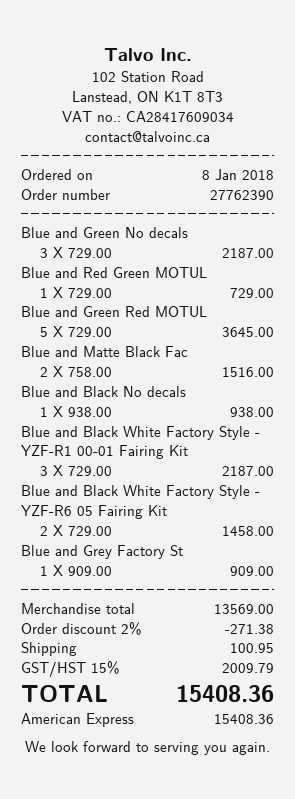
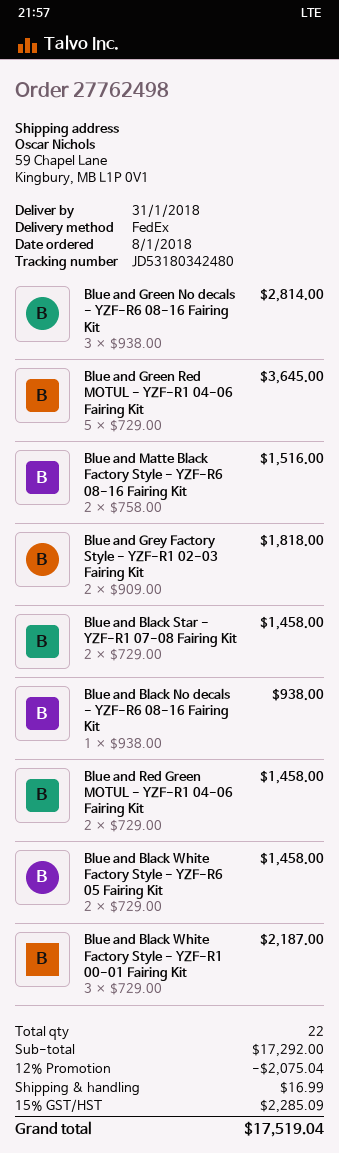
order number: 27762390 -> 27762498
Blue and Green No decals: 3 x 729.00 = 2187.00 -> 3 x 938.00 = 2814.00
Blue and Red Green MOTUL: 1 x 729.00 = 729.00 -> 2 x 729.00 = 1458.00
Blue and Grey Factory St: 1 x 909.00 = 909.00 -> 2 x 909.00 = 1818.00
Blue and Black Star - YZF-R1 07-08 Fairing Kit: none -> 2 x 729.00 = 1458.00
subtotal: 13569.00 -> 17292.00
discount: 2% = 271.38 -> 12% = 2075.04
shipping: 100.95 -> 16.99
tax: 15% = 2009.79 -> 15% = 2285.09
total: 15408.36 -> 17519.04

